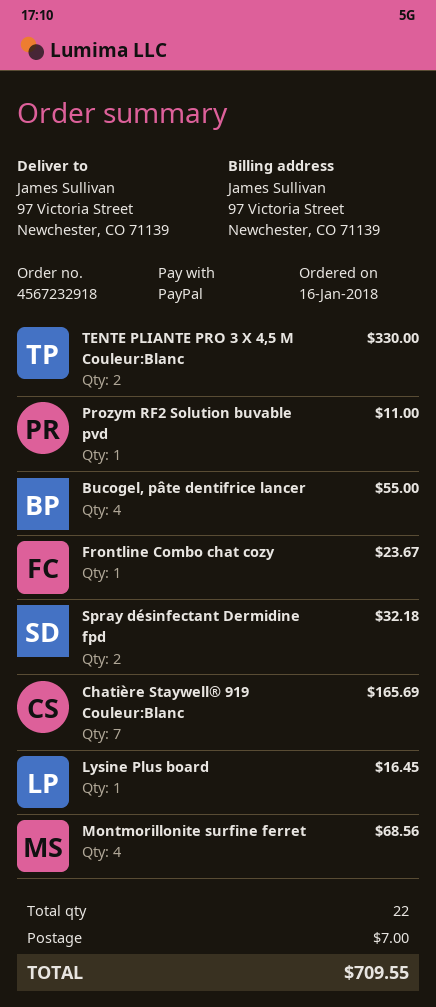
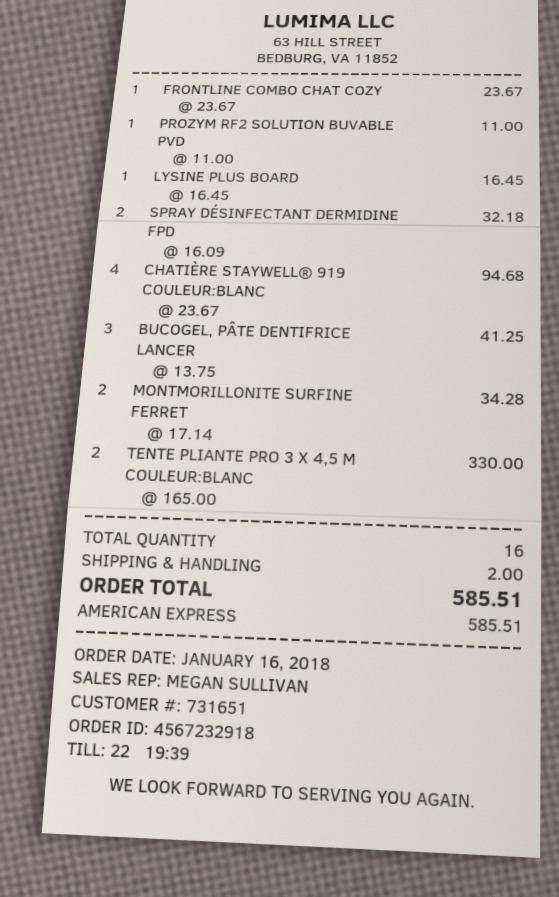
payment method: PayPal -> American Express
Bucogel, pâte dentifrice lancer: 4 for 55.00 -> 3 for 41.25
Chatière Staywell® 919 Couleur:Blanc: 7 for 165.69 -> 4 for 94.68
Montmorillonite surfine ferret: 4 for 68.56 -> 2 for 34.28
total quantity: 22 -> 16
shipping: 7.00 -> 2.00
total: 709.55 -> 585.51

